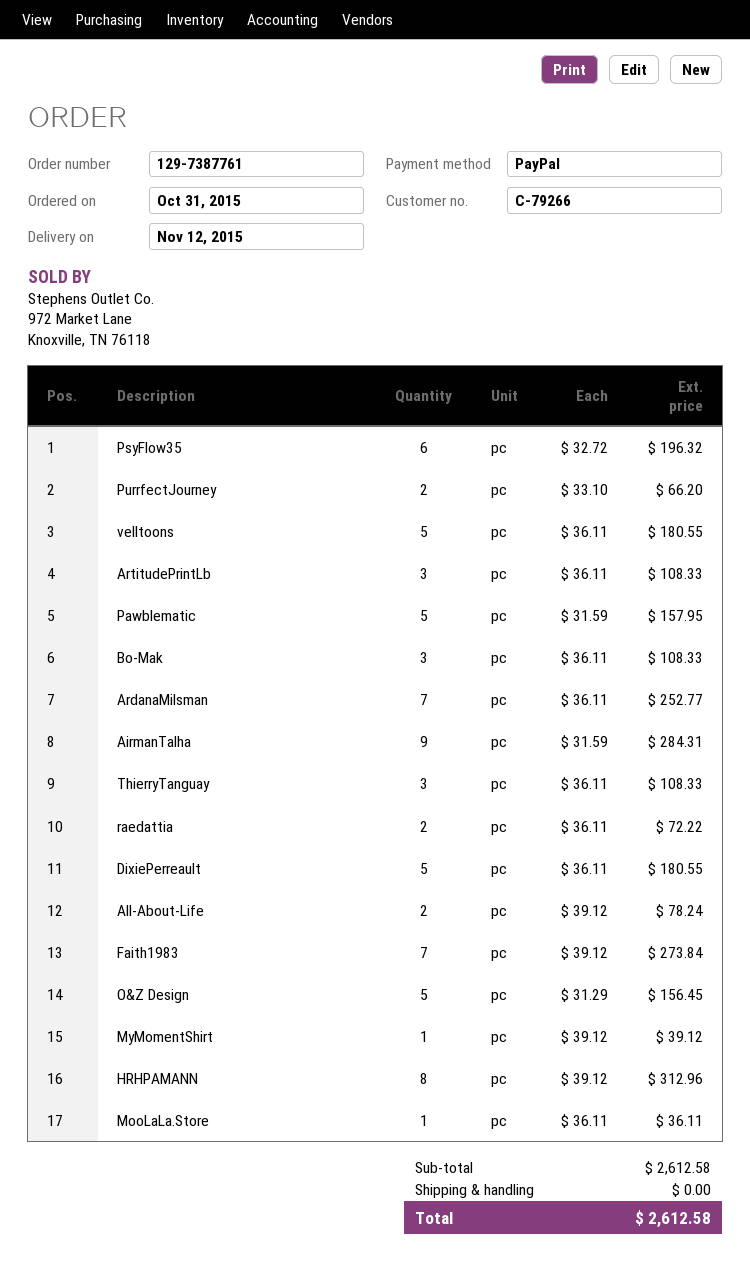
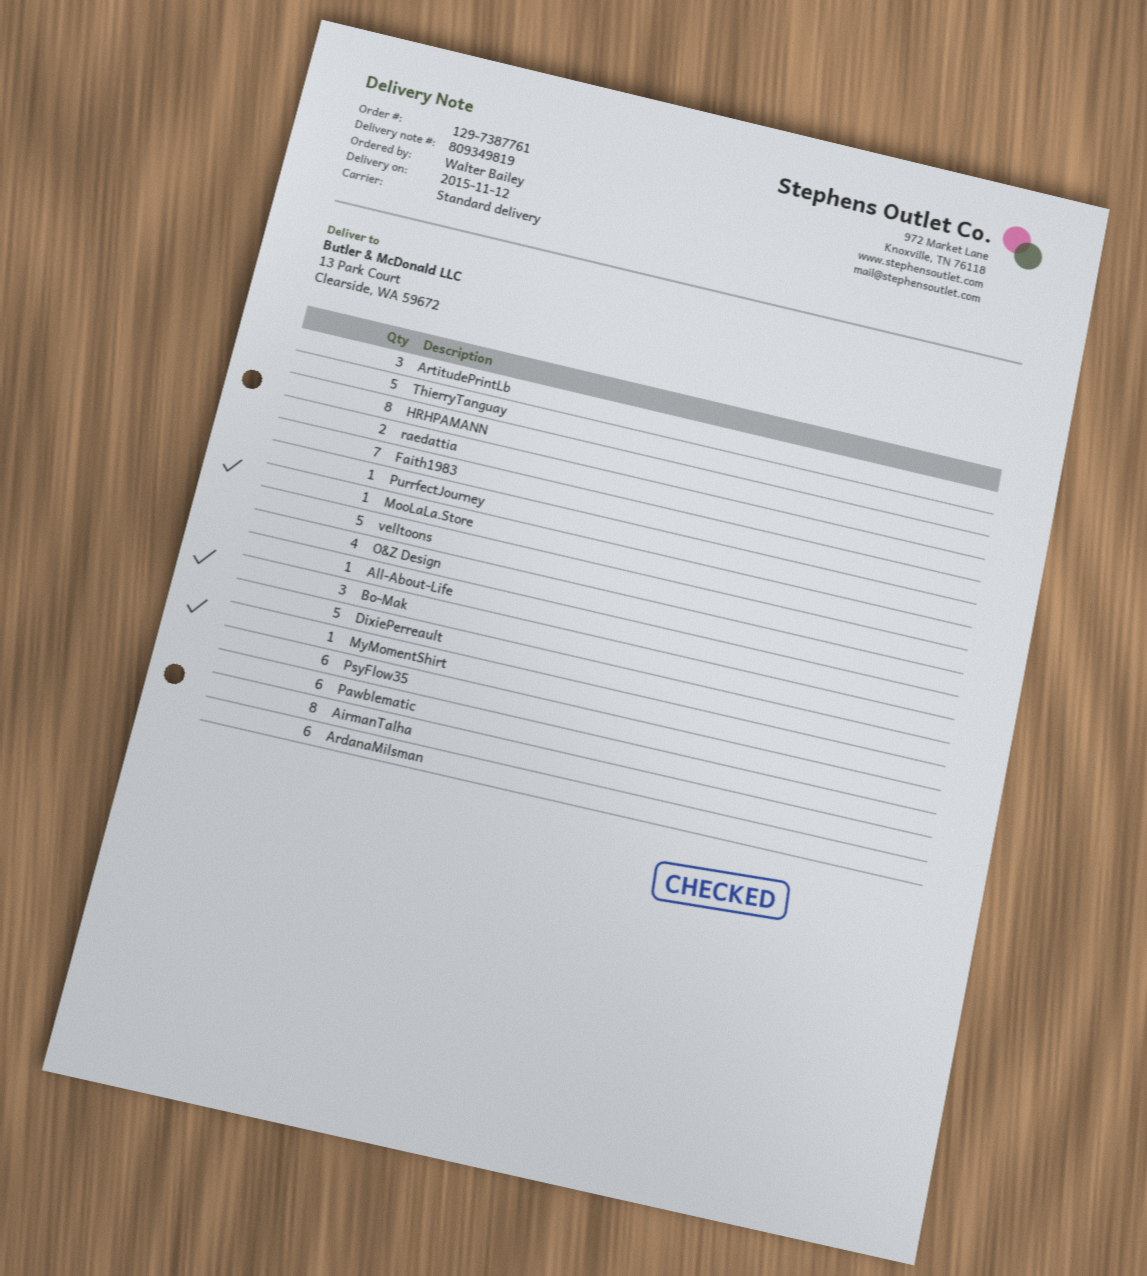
PurrfectJourney: 2 -> 1
Pawblematic: 5 -> 6
ArdanaMilsman: 7 -> 6
AirmanTalha: 9 -> 8
ThierryTanguay: 3 -> 5
All-About-Life: 2 -> 1
O&Z Design: 5 -> 4

